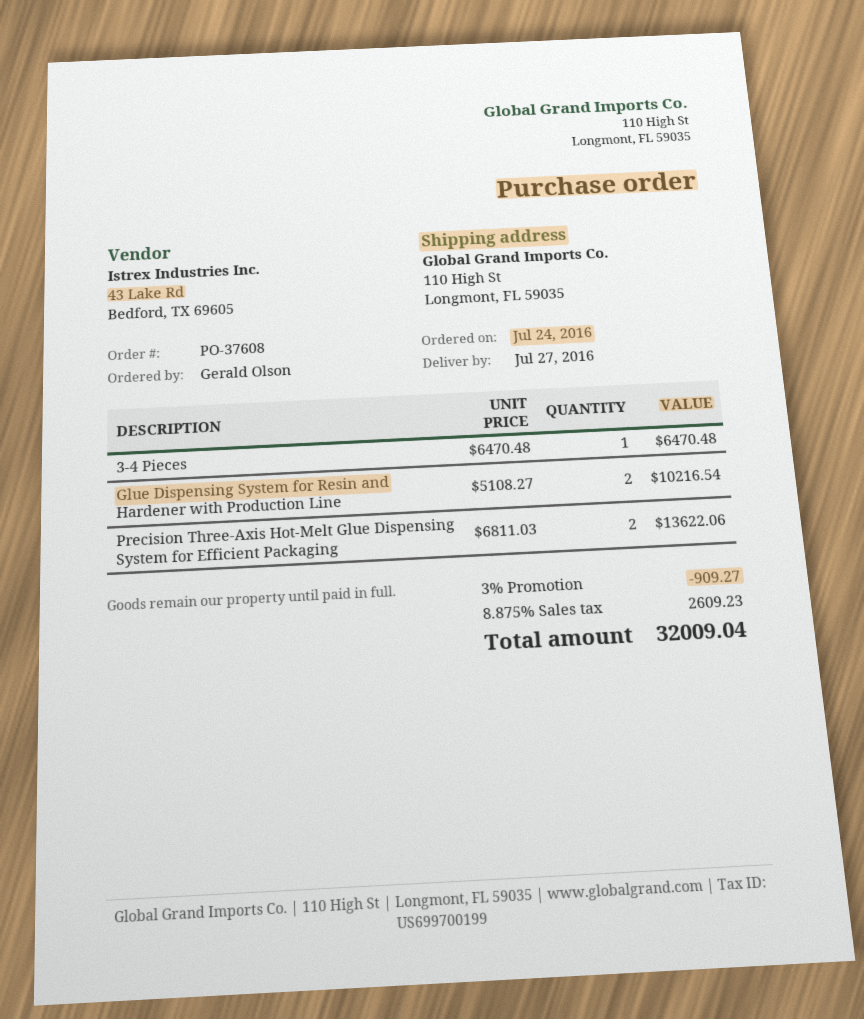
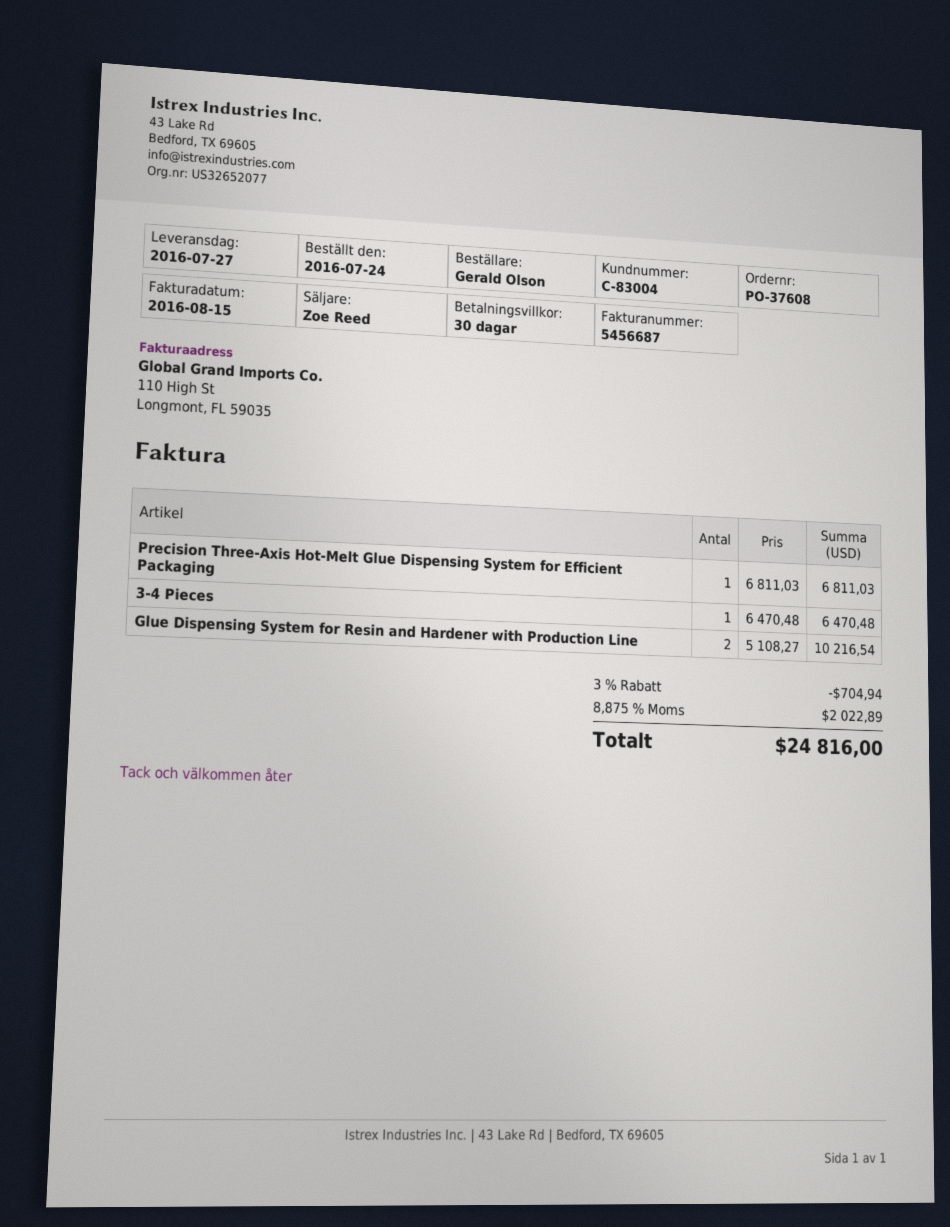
Precision Three-Axis Hot-Melt Glue Dispensing System for Efficient Packaging: 2 x 6811.03 = 13622.06 -> 1 x 6811.03 = 6811.03
discount: 3% = 909.27 -> 3% = 704.94
tax: 8.875% = 2609.23 -> 8.875% = 2022.89
total: 32009.04 -> 24816.00

